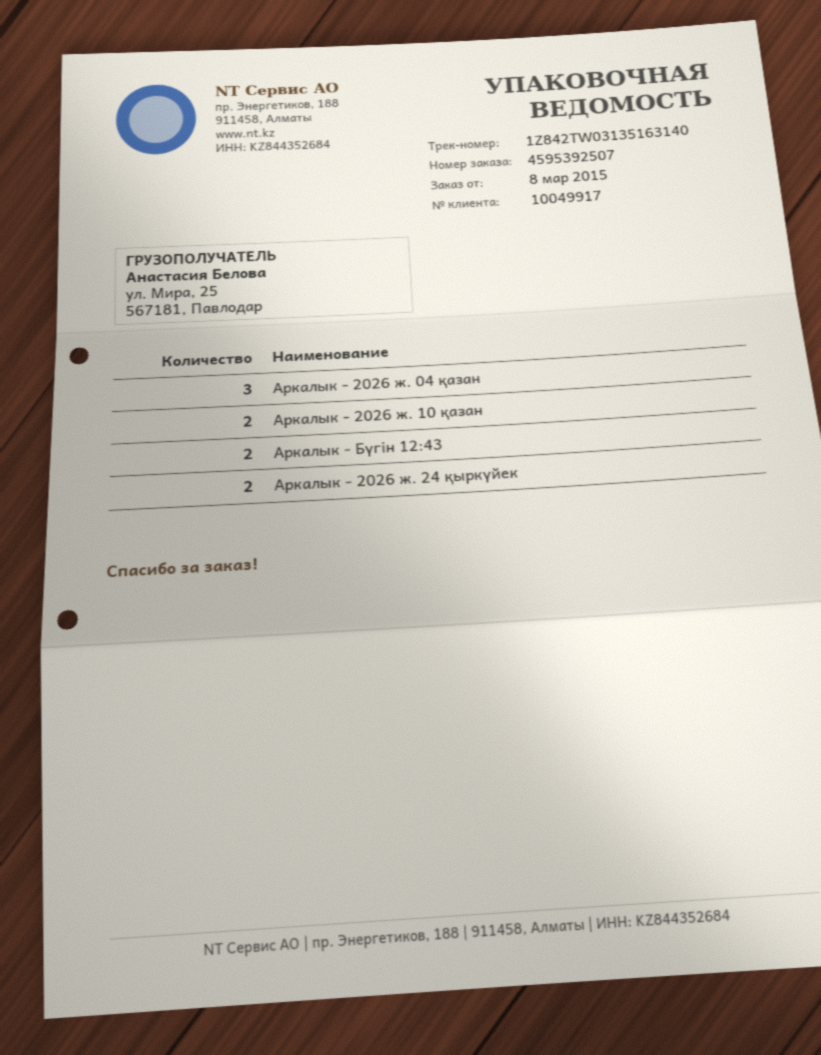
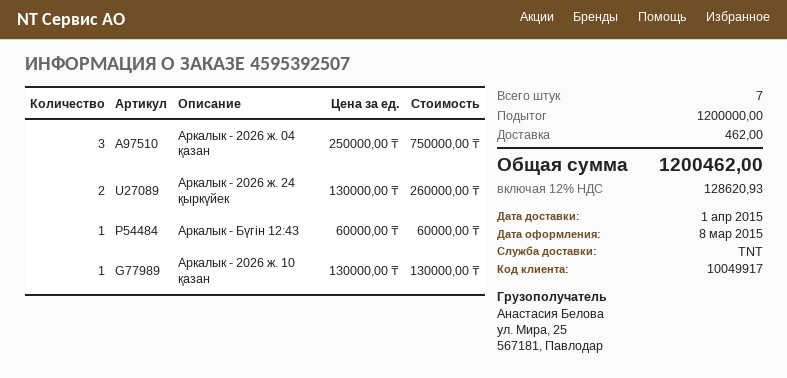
Аркалык - 2026 ж. 10 қазан: 2 -> 1
Аркалык - Бүгін 12:43: 2 -> 1

